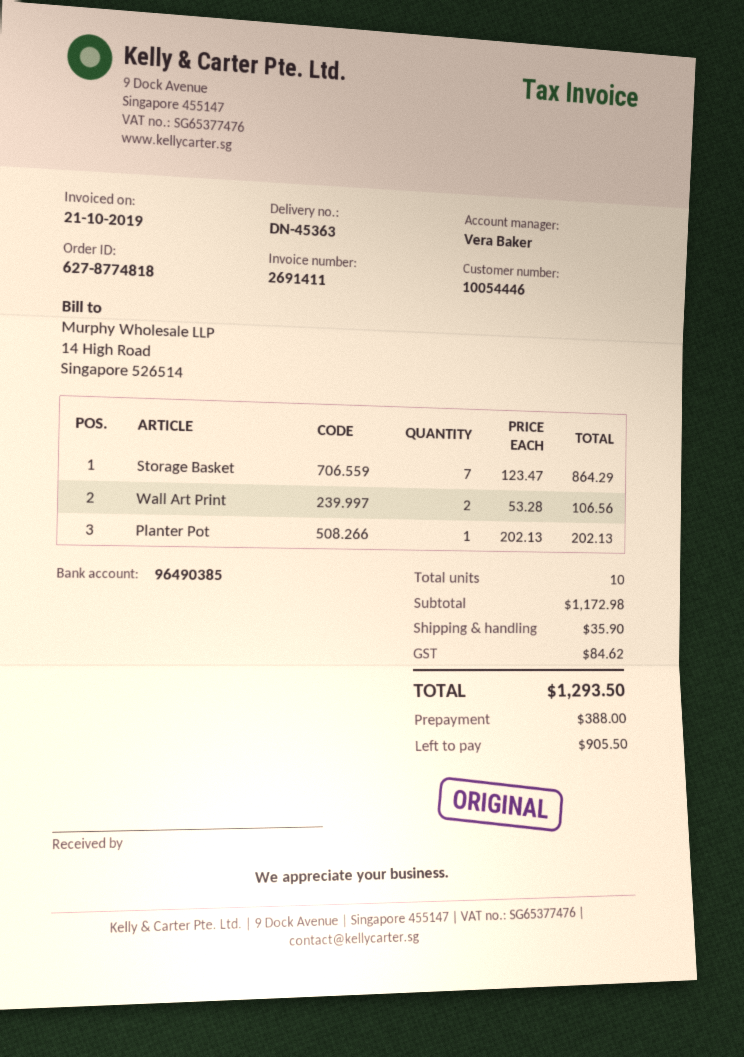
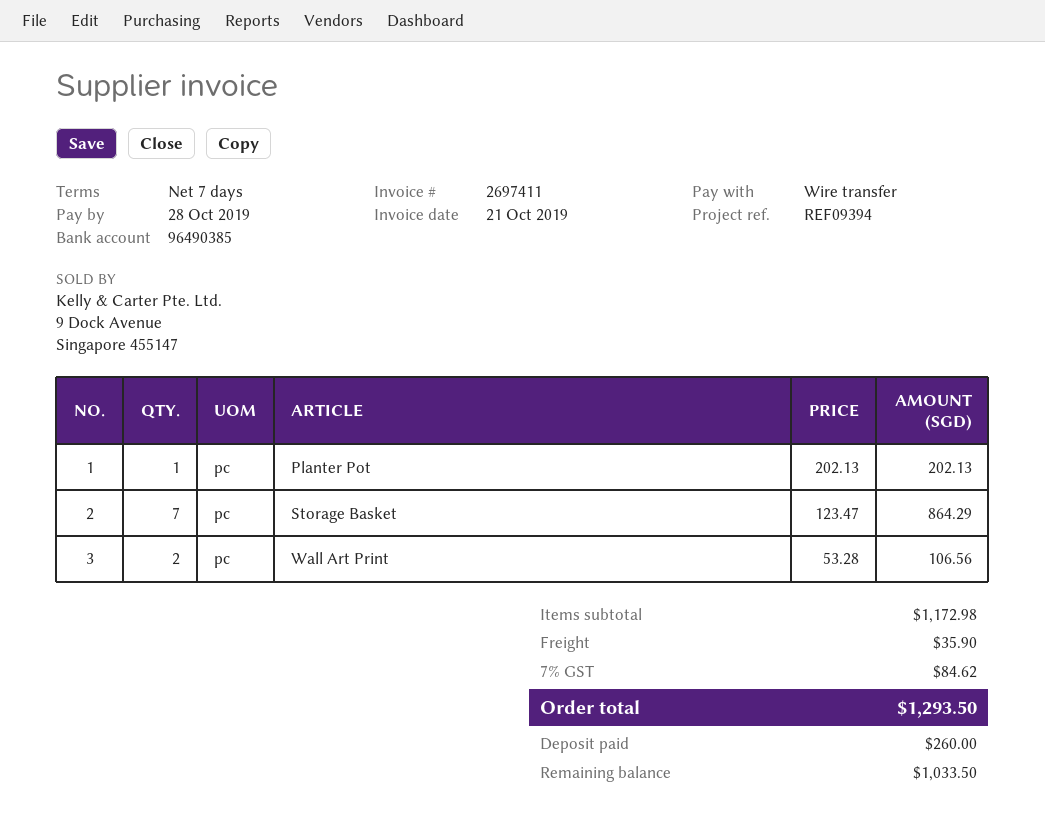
invoice number: 2691411 -> 2697411
deposit: 388.00 -> 260.00
balance: 905.50 -> 1033.50

